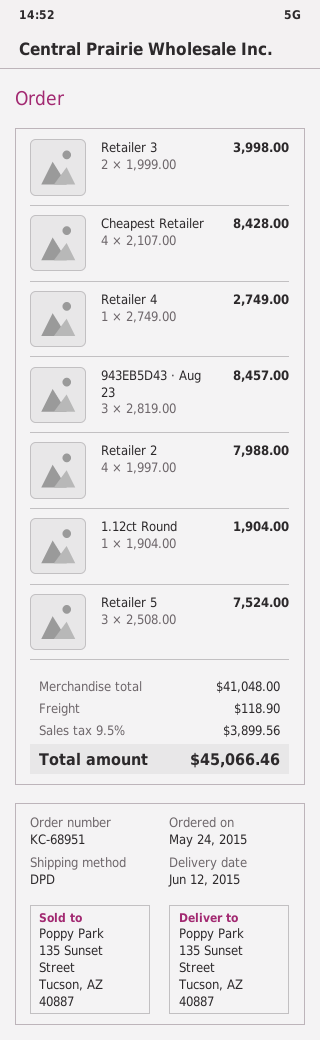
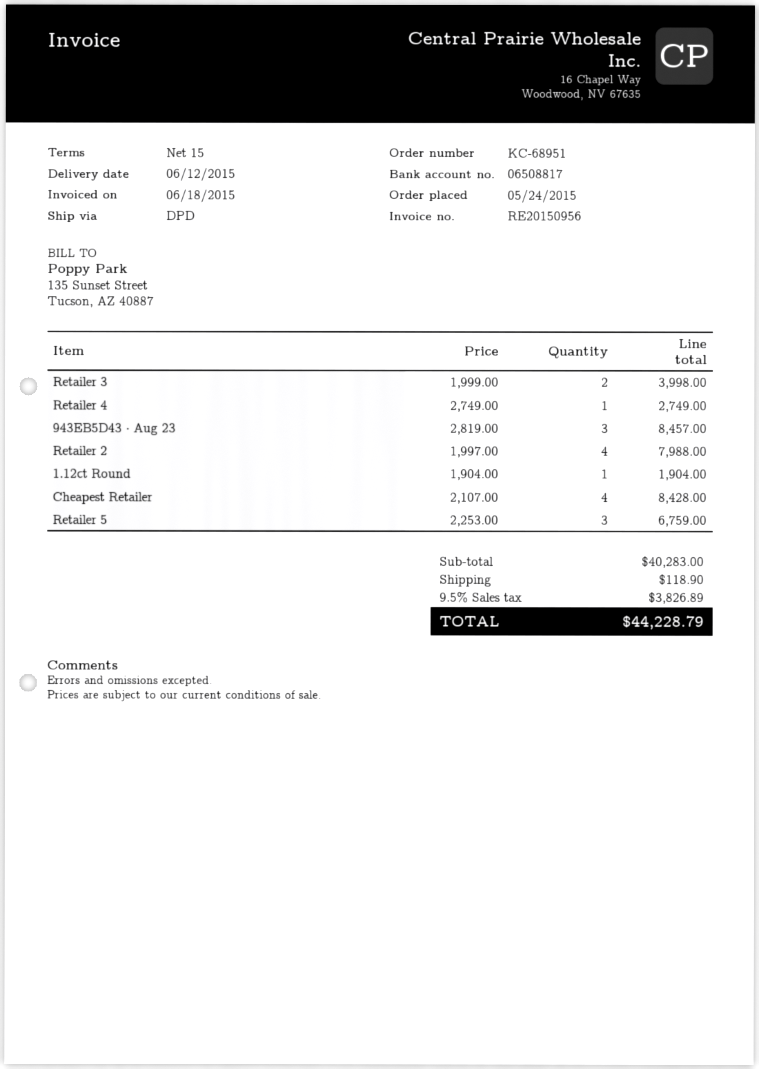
Retailer 5: 3 x 2508.00 = 7524.00 -> 3 x 2253.00 = 6759.00
subtotal: 41048.00 -> 40283.00
tax: 9.5% = 3899.56 -> 9.5% = 3826.89
total: 45066.46 -> 44228.79

